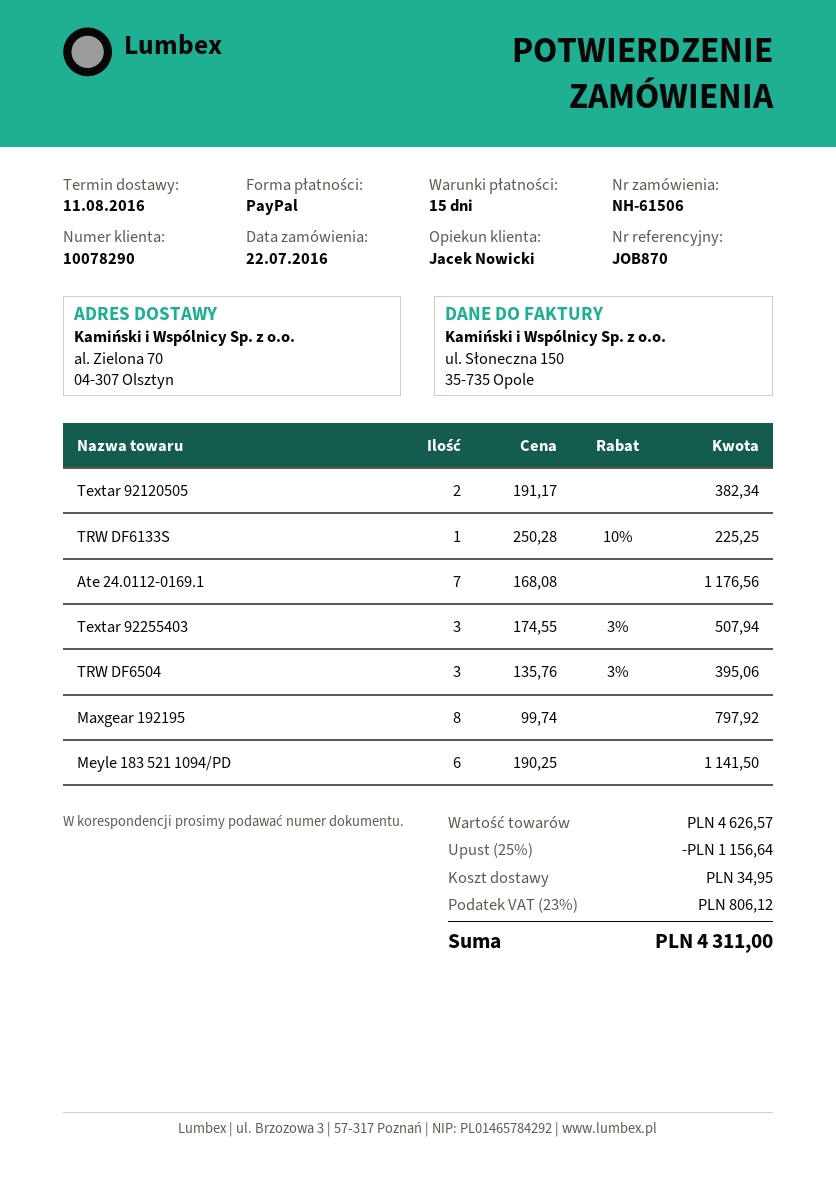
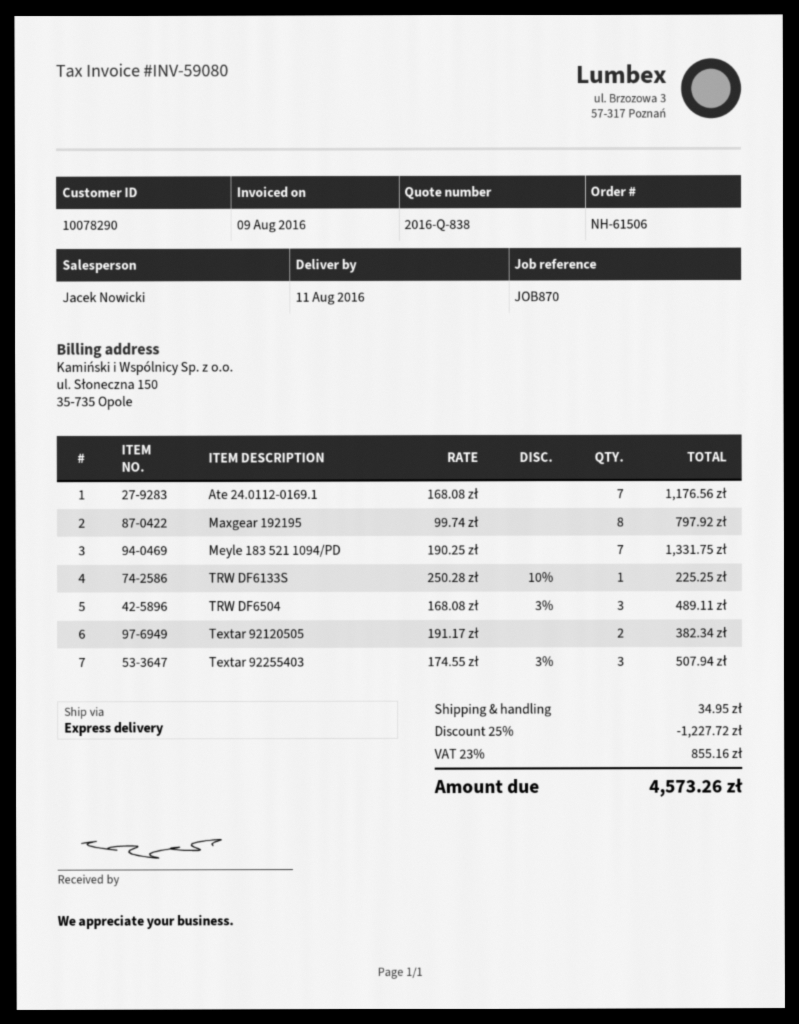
TRW DF6504: 3 x 135.76 - 3% = 395.06 -> 3 x 168.08 - 3% = 489.11
Meyle 183 521 1094/PD: 6 x 190.25 = 1141.50 -> 7 x 190.25 = 1331.75
discount: 25% = 1156.64 -> 25% = 1227.72
tax: 23% = 806.12 -> 23% = 855.16
total: 4311.00 -> 4573.26

